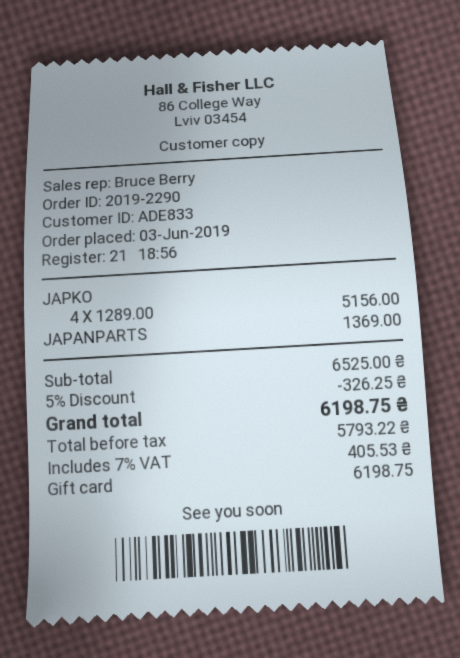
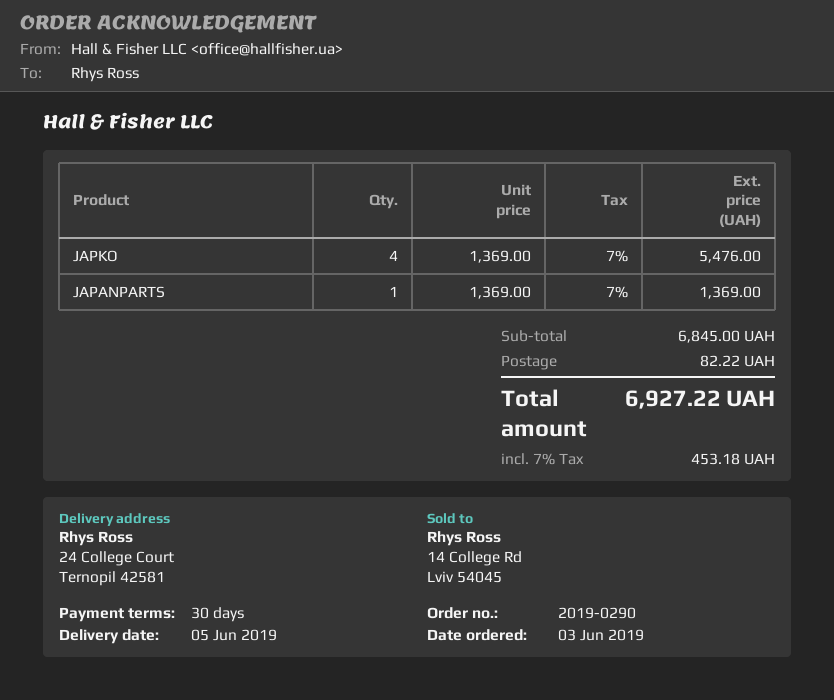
order number: 2019-2290 -> 2019-0290
JAPKO: 4 x 1289.00 = 5156.00 -> 4 x 1369.00 = 5476.00
subtotal: 6525.00 -> 6845.00
discount: 5% = 326.25 -> none
shipping: none -> 82.22
tax: 7% = 405.53 -> 7% = 453.18
total: 6198.75 -> 6927.22

